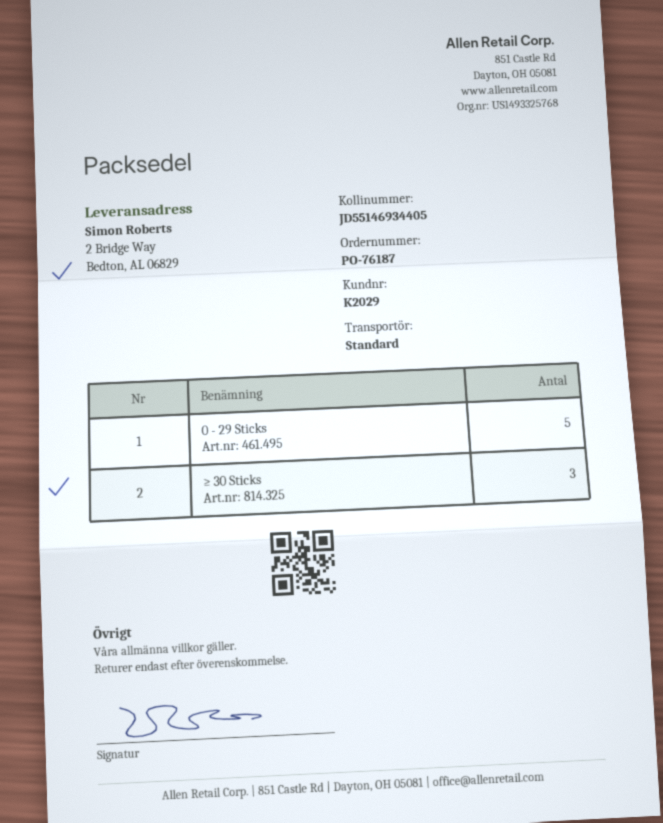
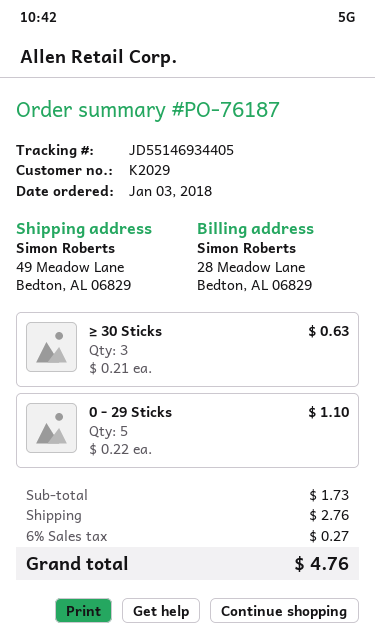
ship to: 2 Bridge Way, Bedton, AL 06829 -> 49 Meadow Lane, Bedton, AL 06829

